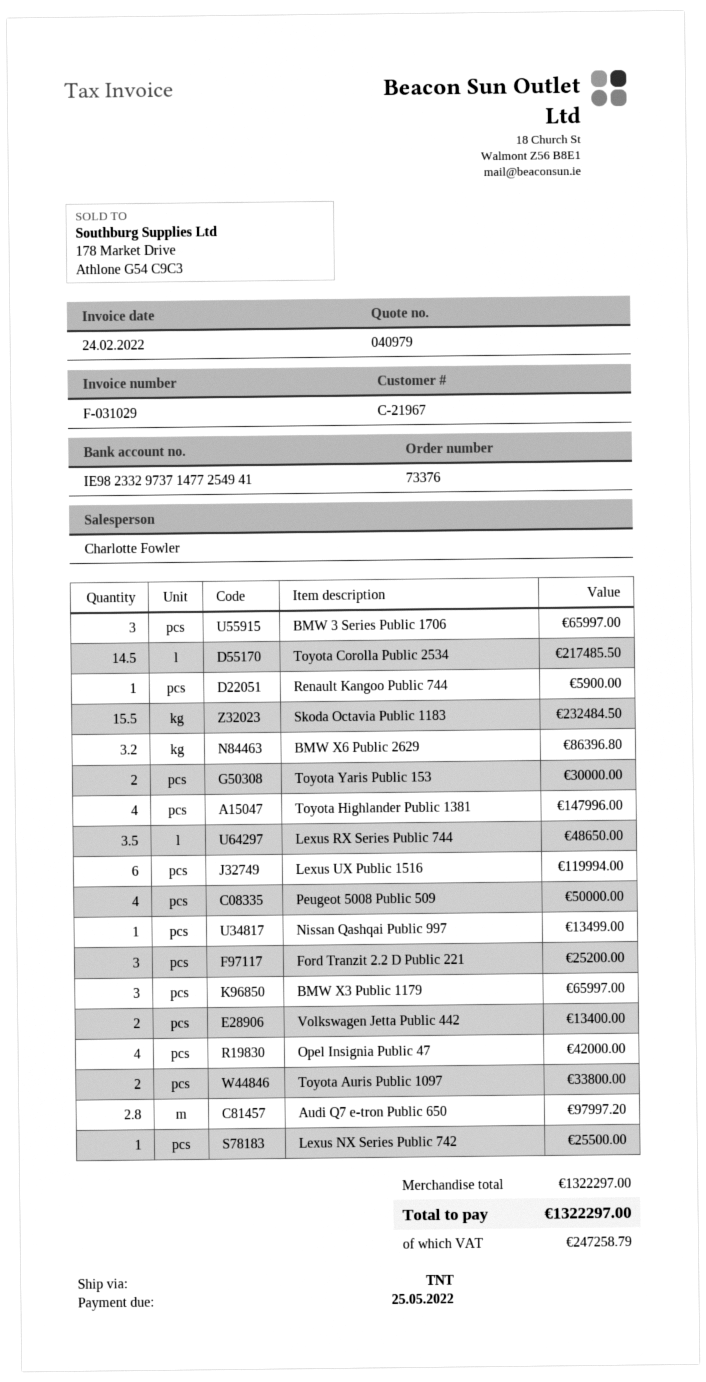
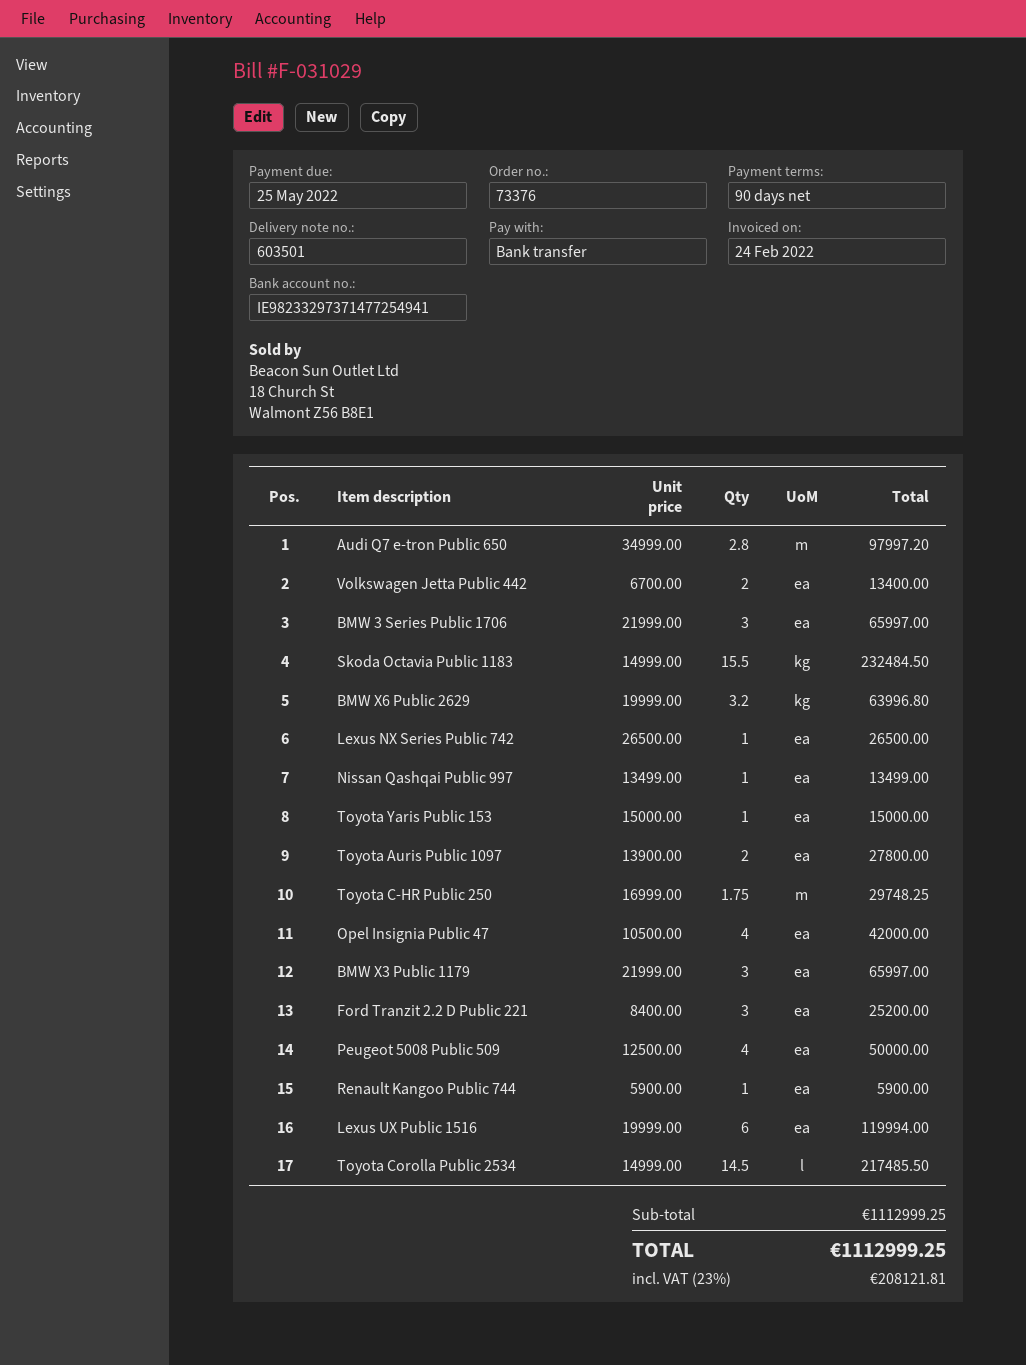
BMW X6 Public 2629: 3.2 for 86396.80 -> 3.2 for 63996.80
Toyota Yaris Public 153: 2 for 30000.00 -> 1 for 15000.00
Toyota Highlander Public 1381: 4 for 147996.00 -> none
Lexus RX Series Public 744: 3.5 for 48650.00 -> none
Toyota Auris Public 1097: 2 for 33800.00 -> 2 for 27800.00
Lexus NX Series Public 742: 1 for 25500.00 -> 1 for 26500.00
Toyota C-HR Public 250: none -> 1.75 for 29748.25
subtotal: 1322297.00 -> 1112999.25
tax: 247258.79 -> 208121.81
total: 1322297.00 -> 1112999.25

